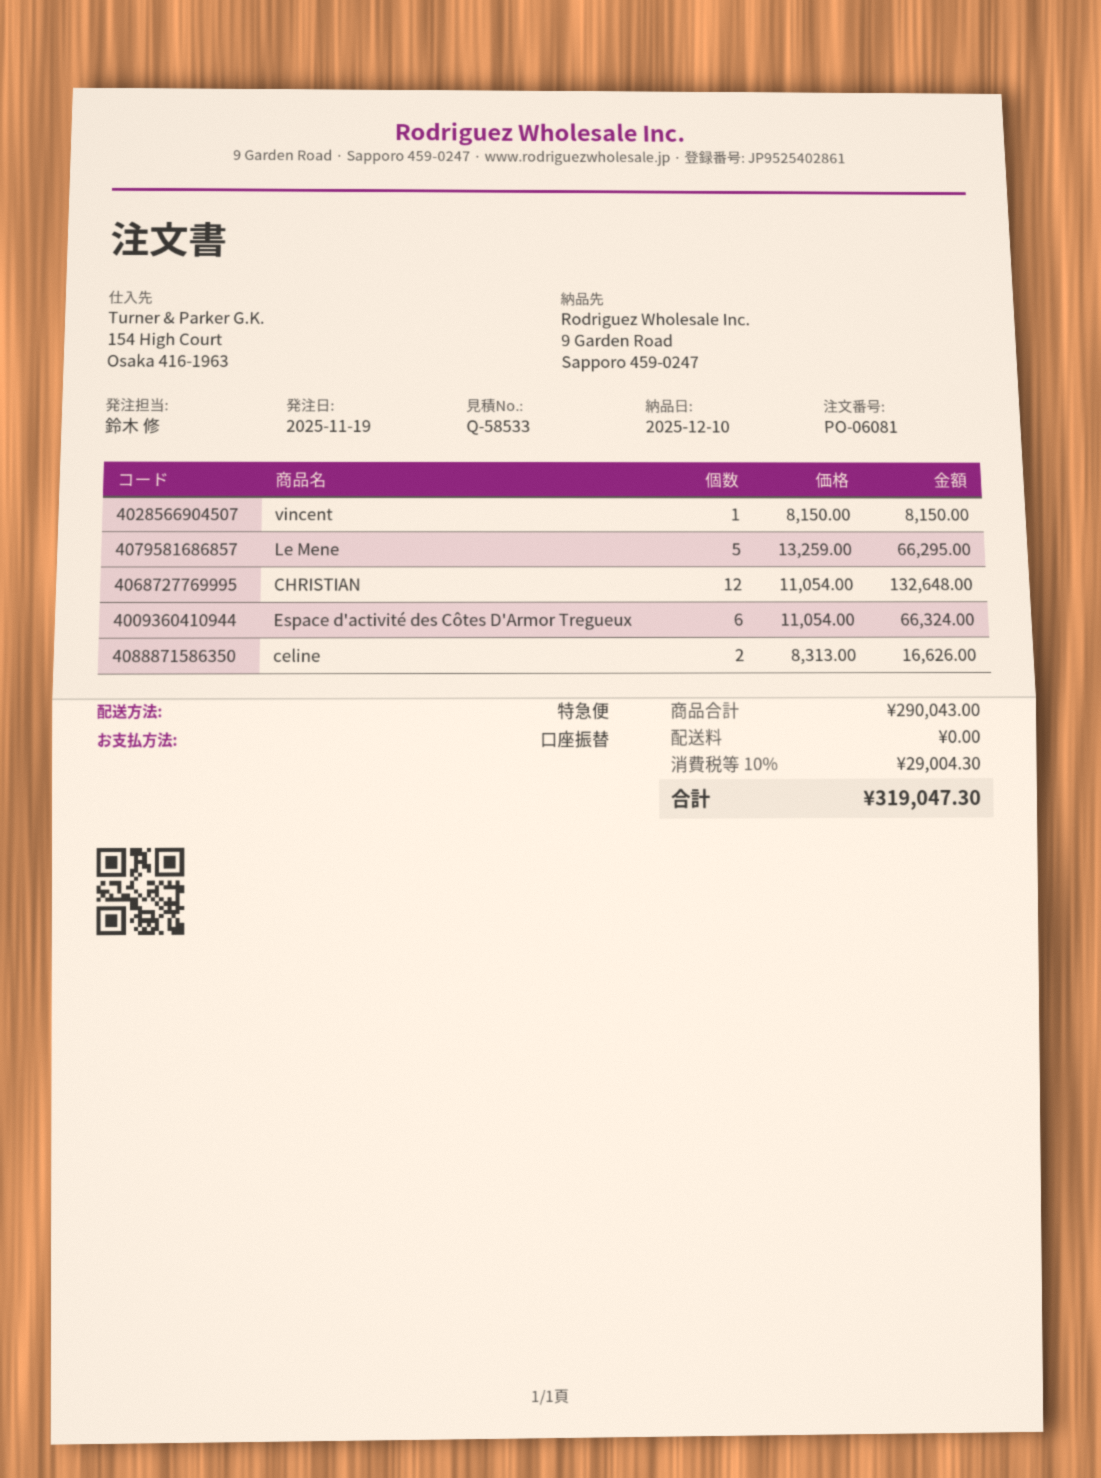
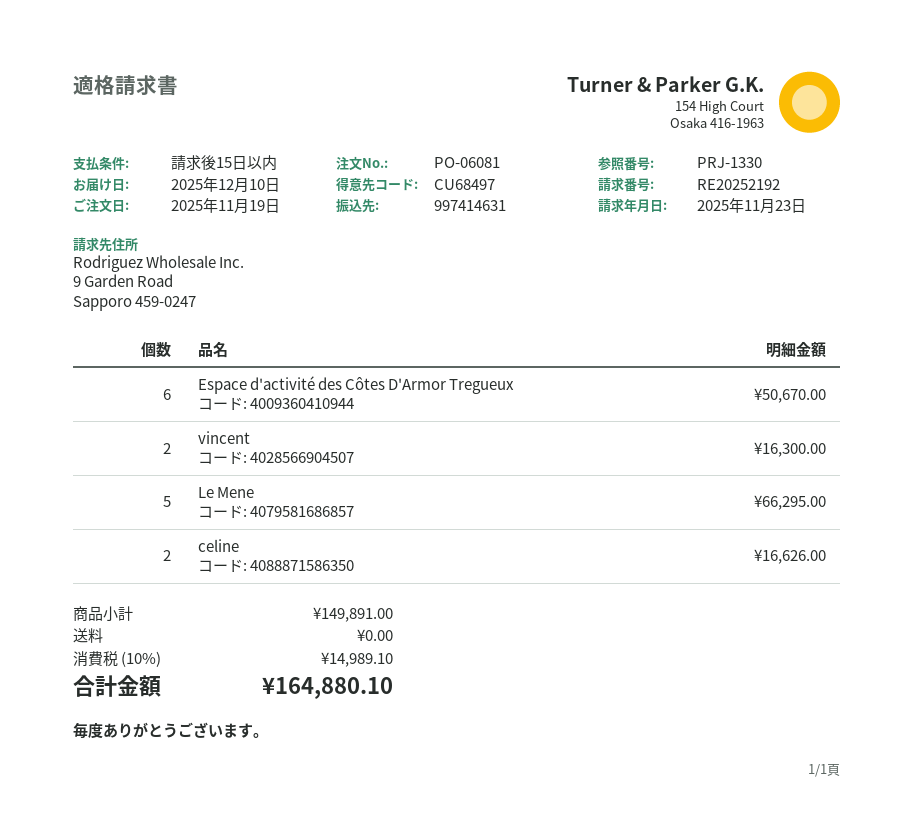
vincent: 1 for 8150.00 -> 2 for 16300.00
CHRISTIAN: 12 for 132648.00 -> none
Espace d'activité des Côtes D'Armor Tregueux: 6 for 66324.00 -> 6 for 50670.00
subtotal: 290043.00 -> 149891.00
tax: 10% = 29004.30 -> 10% = 14989.10
total: 319047.30 -> 164880.10

